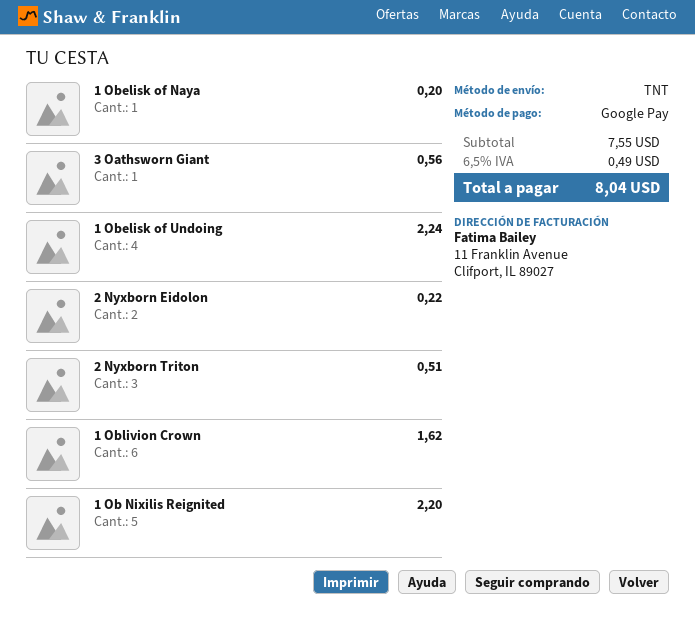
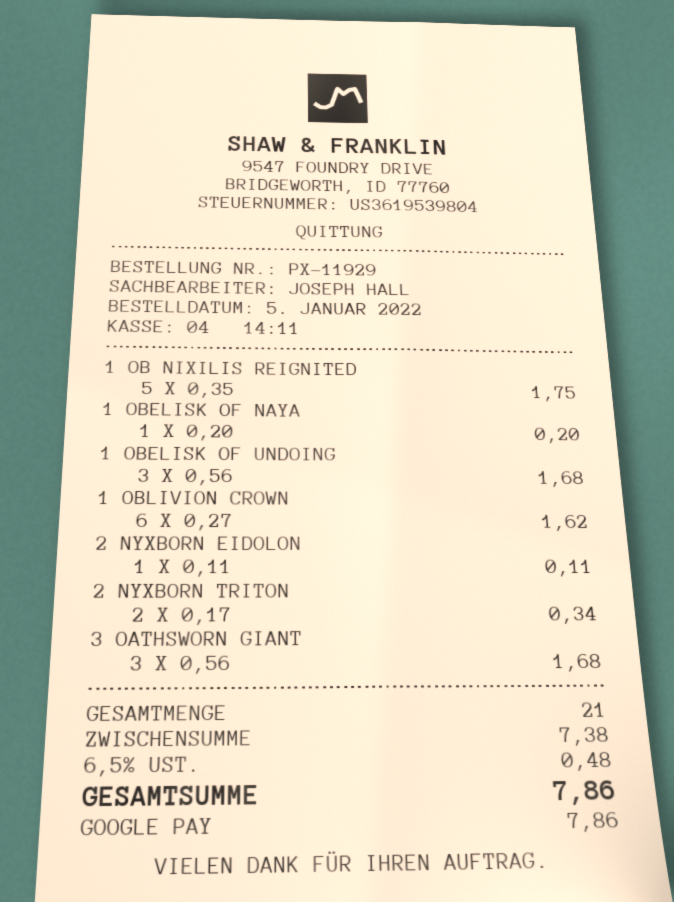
3 Oathsworn Giant: 1 for 0.56 -> 3 for 1.68
1 Obelisk of Undoing: 4 for 2.24 -> 3 for 1.68
2 Nyxborn Eidolon: 2 for 0.22 -> 1 for 0.11
2 Nyxborn Triton: 3 for 0.51 -> 2 for 0.34
1 Ob Nixilis Reignited: 5 for 2.20 -> 5 for 1.75
subtotal: 7.55 -> 7.38
tax: 6.5% = 0.49 -> 6.5% = 0.48
total: 8.04 -> 7.86

